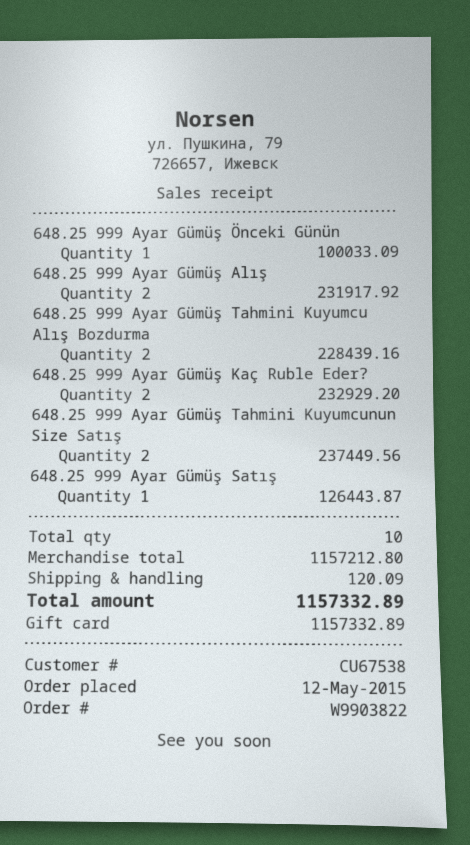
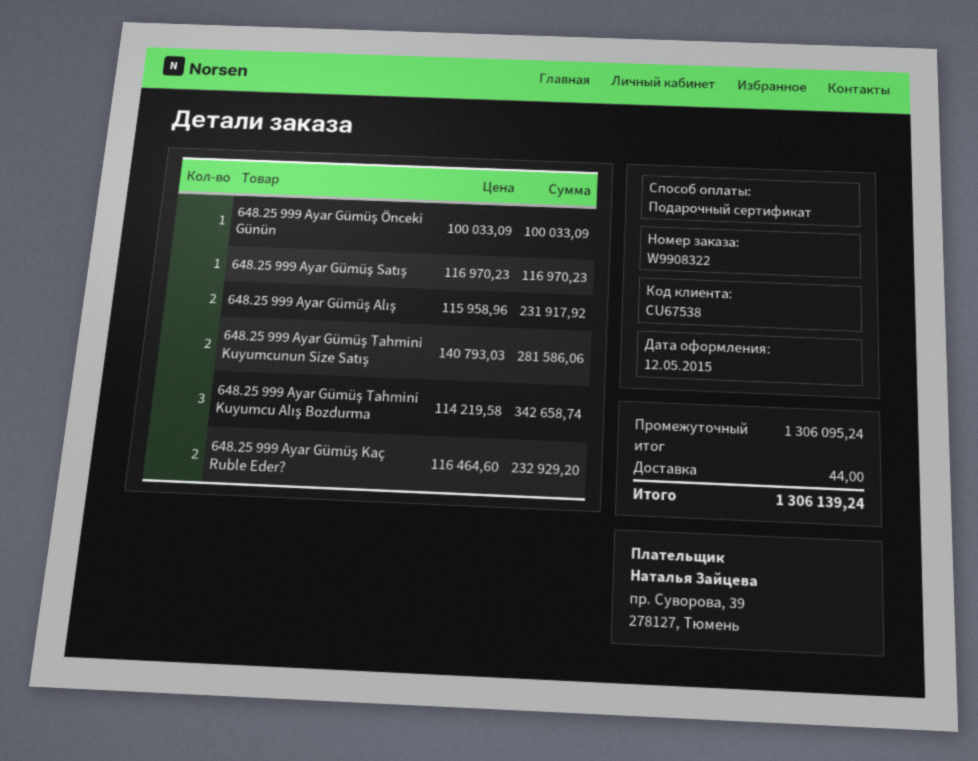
order number: W9903822 -> W9908322
648.25 999 Ayar Gümüş Tahmini Kuyumcu Alış Bozdurma: 2 for 228439.16 -> 3 for 342658.74
648.25 999 Ayar Gümüş Tahmini Kuyumcunun Size Satış: 2 for 237449.56 -> 2 for 281586.06
648.25 999 Ayar Gümüş Satış: 1 for 126443.87 -> 1 for 116970.23
subtotal: 1157212.80 -> 1306095.24
shipping: 120.09 -> 44.00
total: 1157332.89 -> 1306139.24

